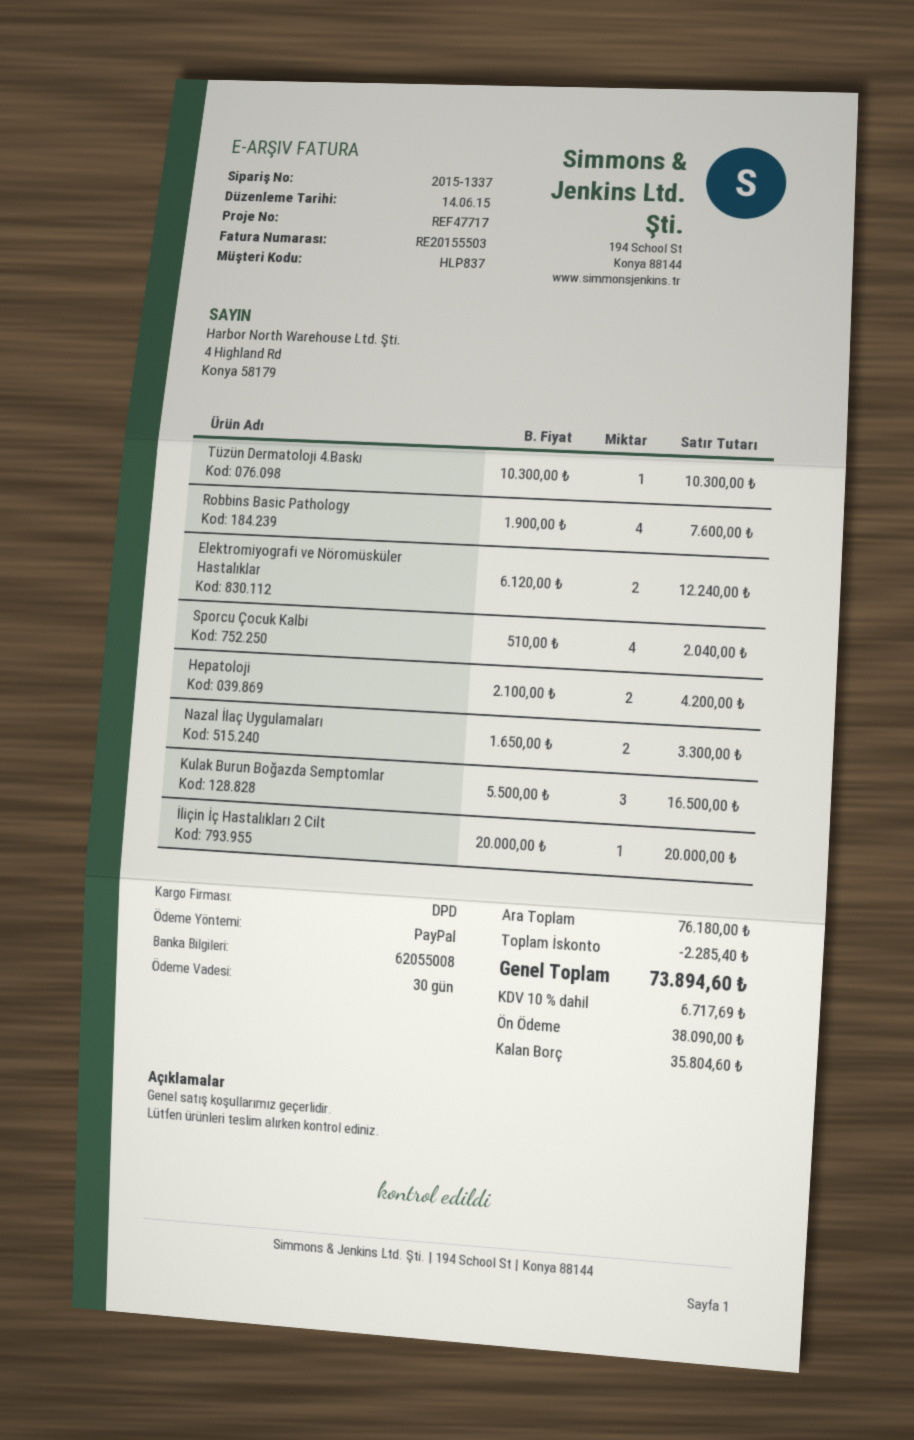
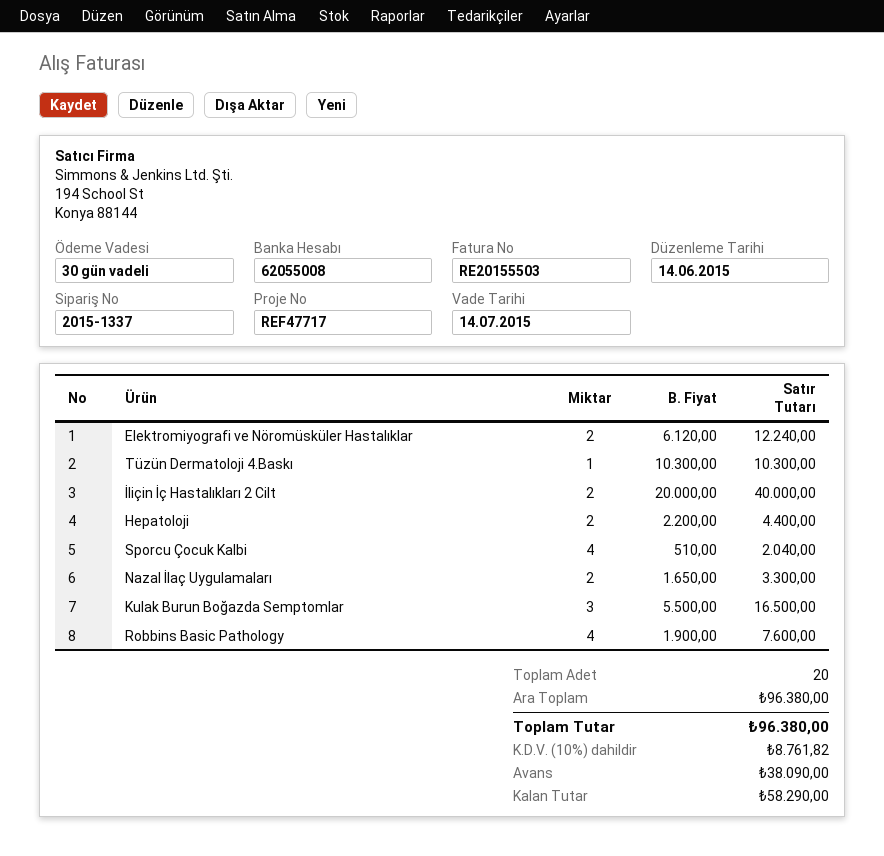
Hepatoloji: 2 x 2100.00 = 4200.00 -> 2 x 2200.00 = 4400.00
İliçin İç Hastalıkları 2 Cilt: 1 x 20000.00 = 20000.00 -> 2 x 20000.00 = 40000.00
subtotal: 76180.00 -> 96380.00
discount: 2285.40 -> none
tax: 10% = 6717.69 -> 10% = 8761.82
total: 73894.60 -> 96380.00
balance: 35804.60 -> 58290.00

